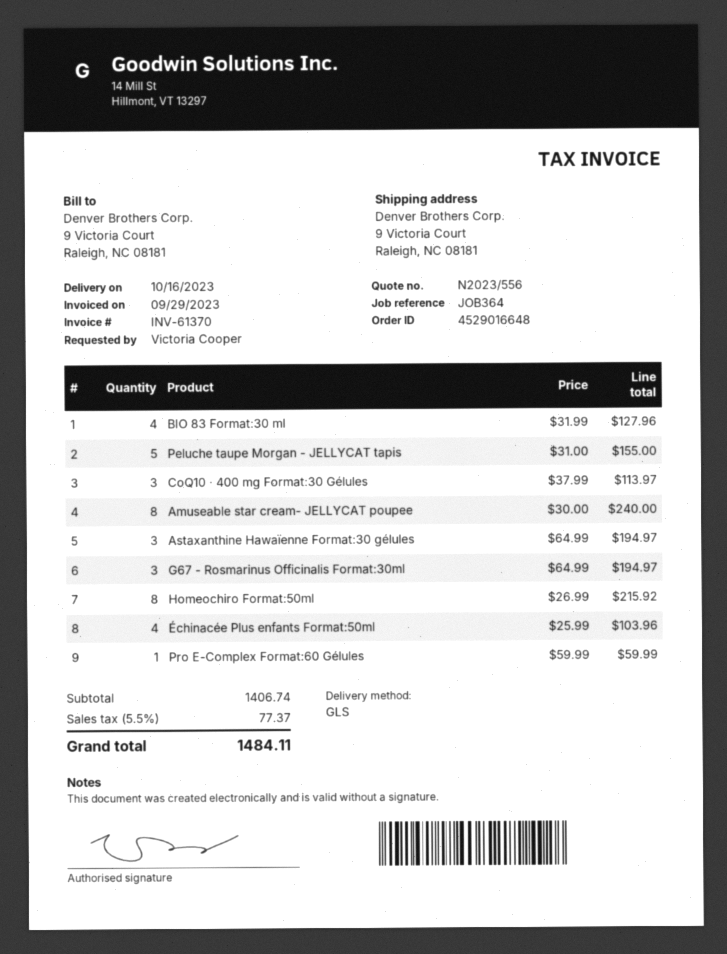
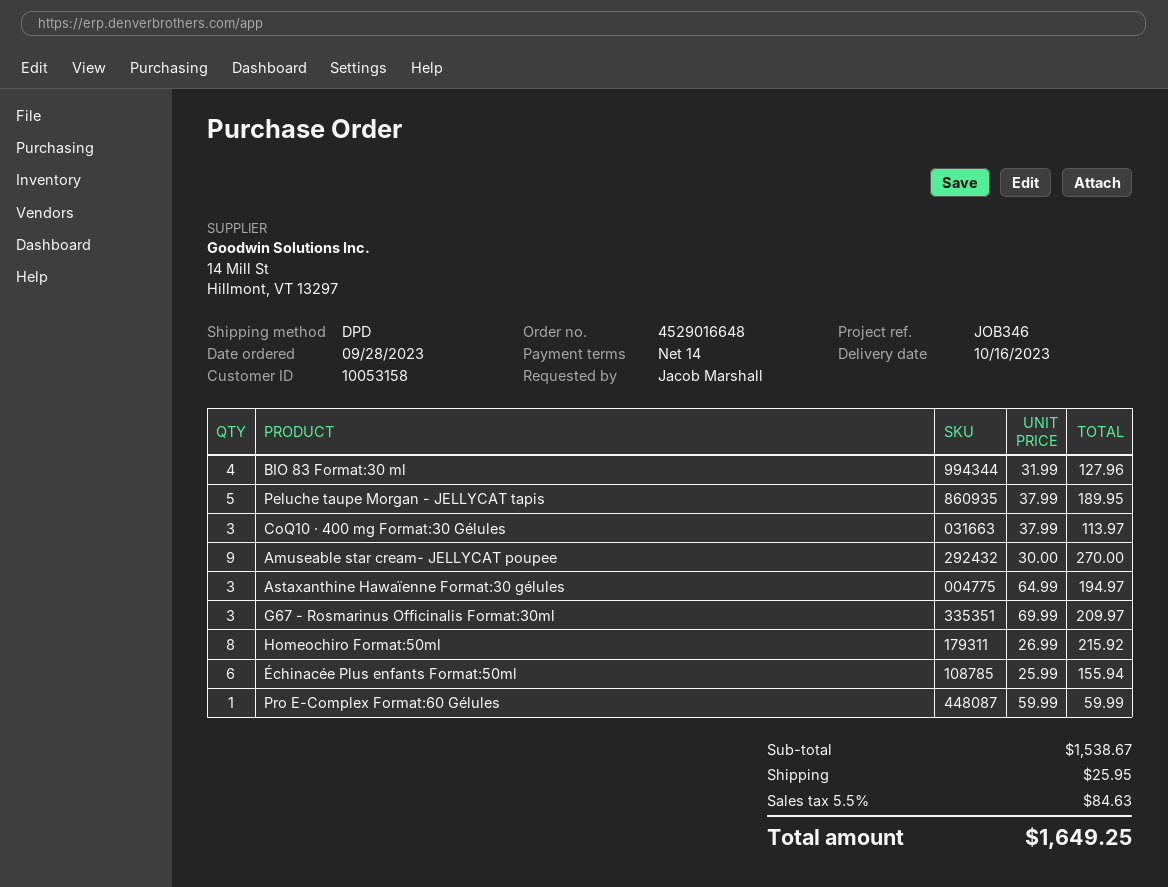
reference: JOB364 -> JOB346
ordered by: Victoria Cooper -> Jacob Marshall
shipping method: GLS -> DPD
Peluche taupe Morgan - JELLYCAT tapis: 5 x 31.00 = 155.00 -> 5 x 37.99 = 189.95
Amuseable star cream- JELLYCAT poupee: 8 x 30.00 = 240.00 -> 9 x 30.00 = 270.00
G67 - Rosmarinus Officinalis Format:30ml: 3 x 64.99 = 194.97 -> 3 x 69.99 = 209.97
Échinacée Plus enfants Format:50ml: 4 x 25.99 = 103.96 -> 6 x 25.99 = 155.94
subtotal: 1406.74 -> 1538.67
shipping: none -> 25.95
tax: 5.5% = 77.37 -> 5.5% = 84.63
total: 1484.11 -> 1649.25

